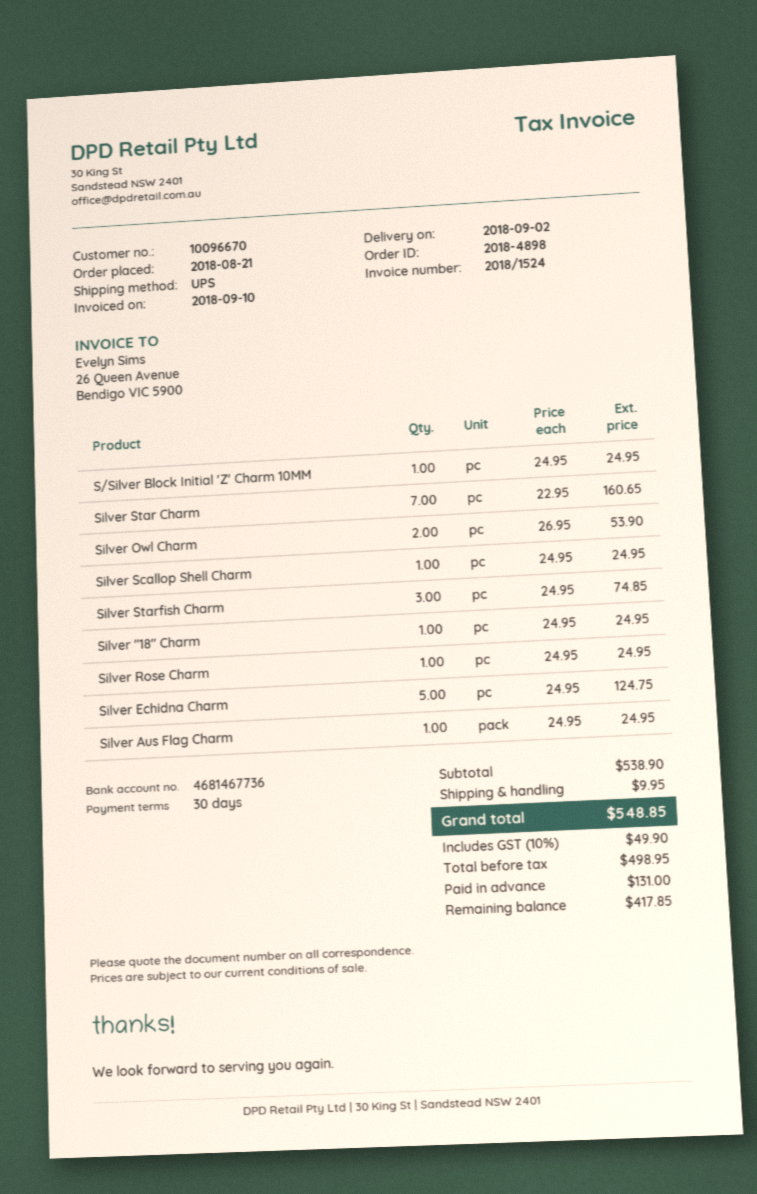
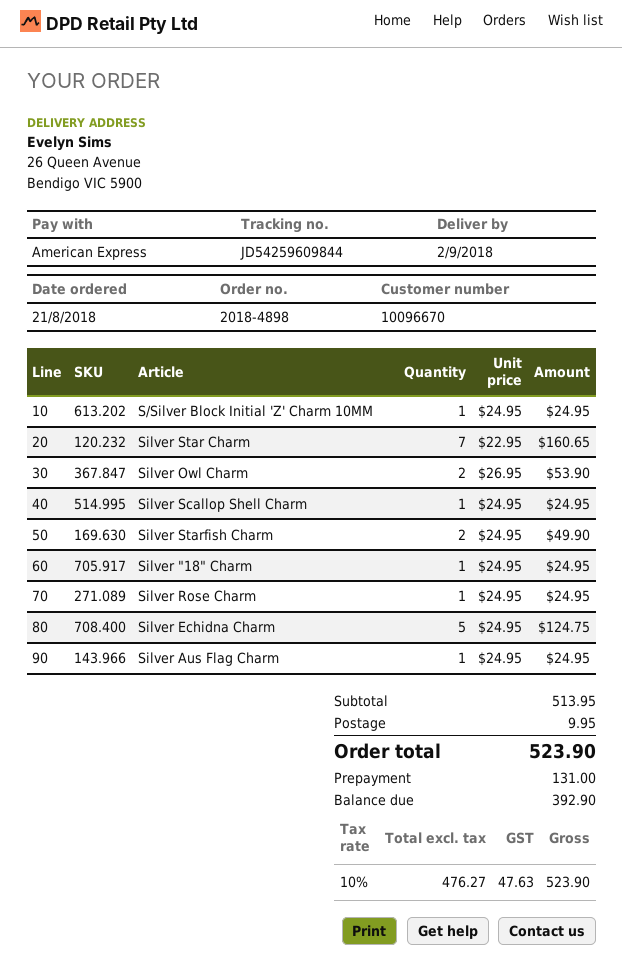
Silver Starfish Charm: 3 x 24.95 = 74.85 -> 2 x 24.95 = 49.90
subtotal: 538.90 -> 513.95
net: 498.95 -> 476.27
tax: 10% = 49.90 -> 10% = 47.63
total: 548.85 -> 523.90
balance: 417.85 -> 392.90

